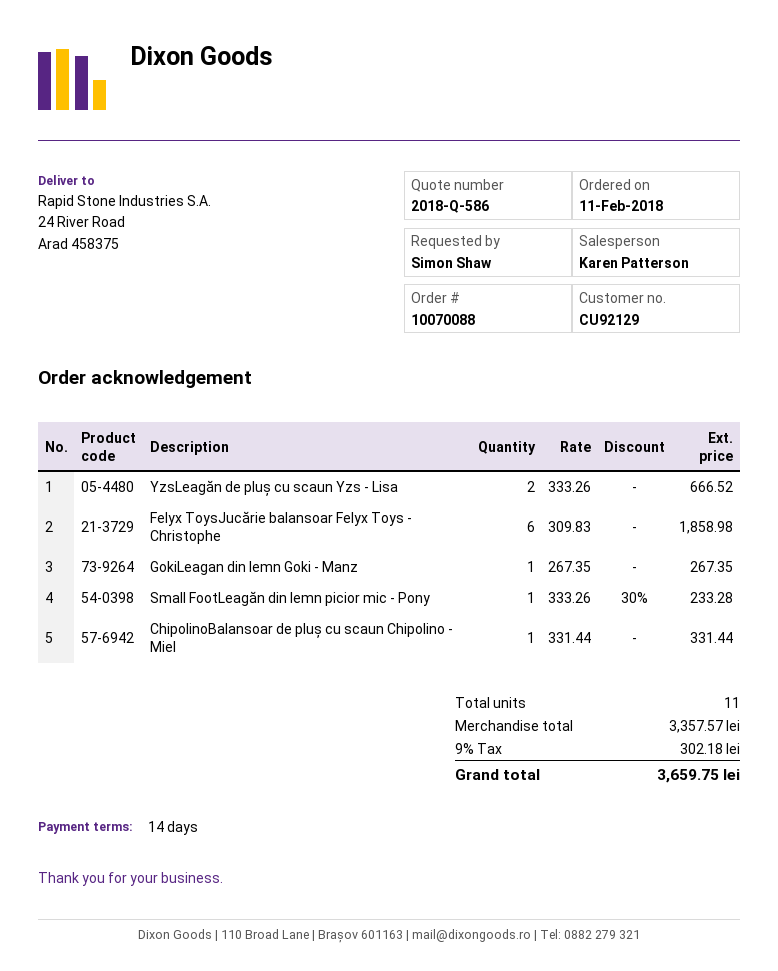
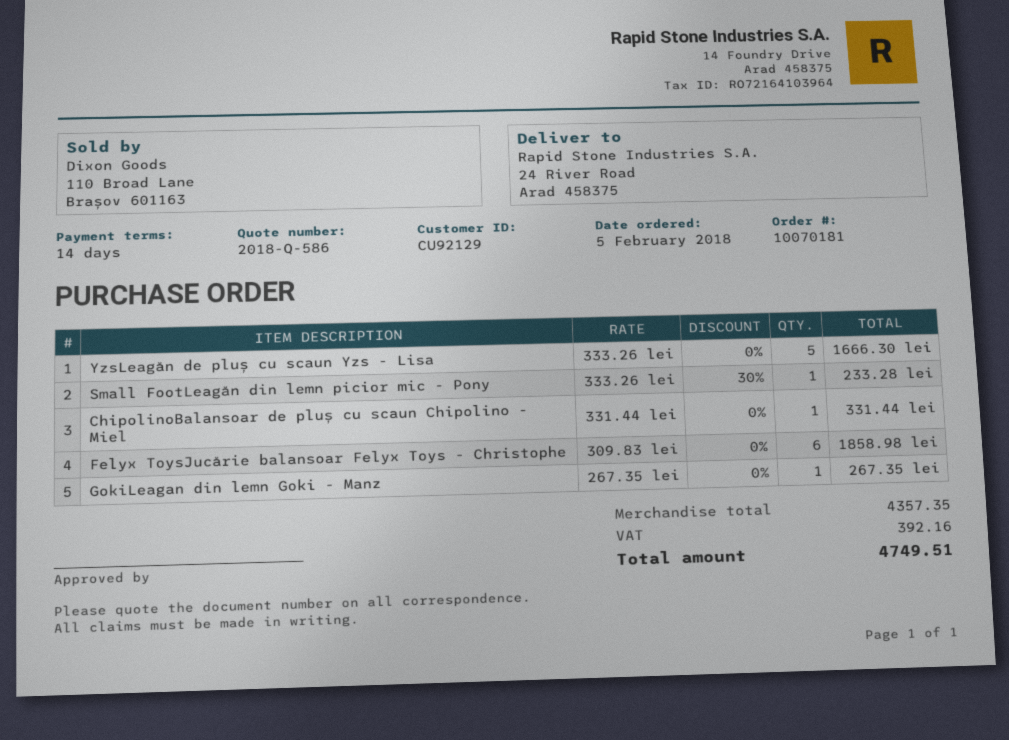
order number: 10070088 -> 10070181
order date: 2018-02-11 -> 2018-02-05
YzsLeagăn de pluș cu scaun Yzs - Lisa: 2 x 333.26 = 666.52 -> 5 x 333.26 = 1666.30
subtotal: 3357.57 -> 4357.35
tax: 302.18 -> 392.16
total: 3659.75 -> 4749.51

